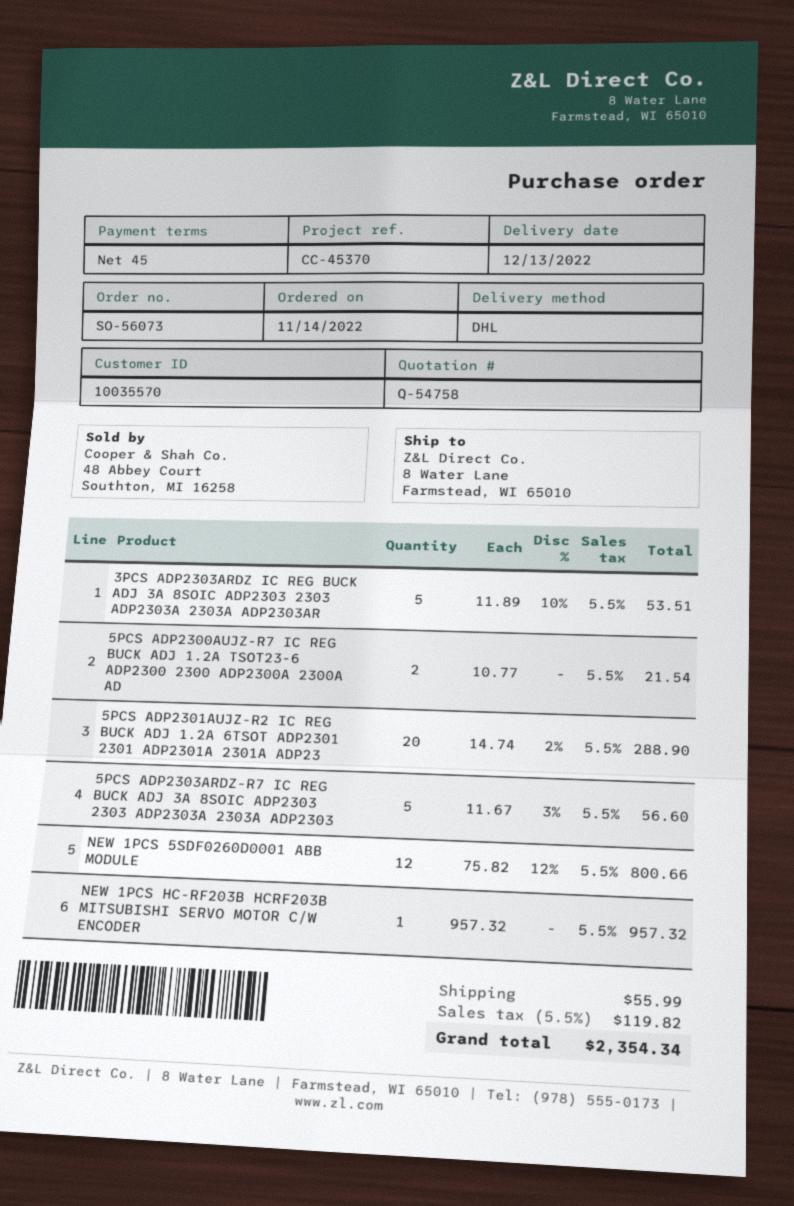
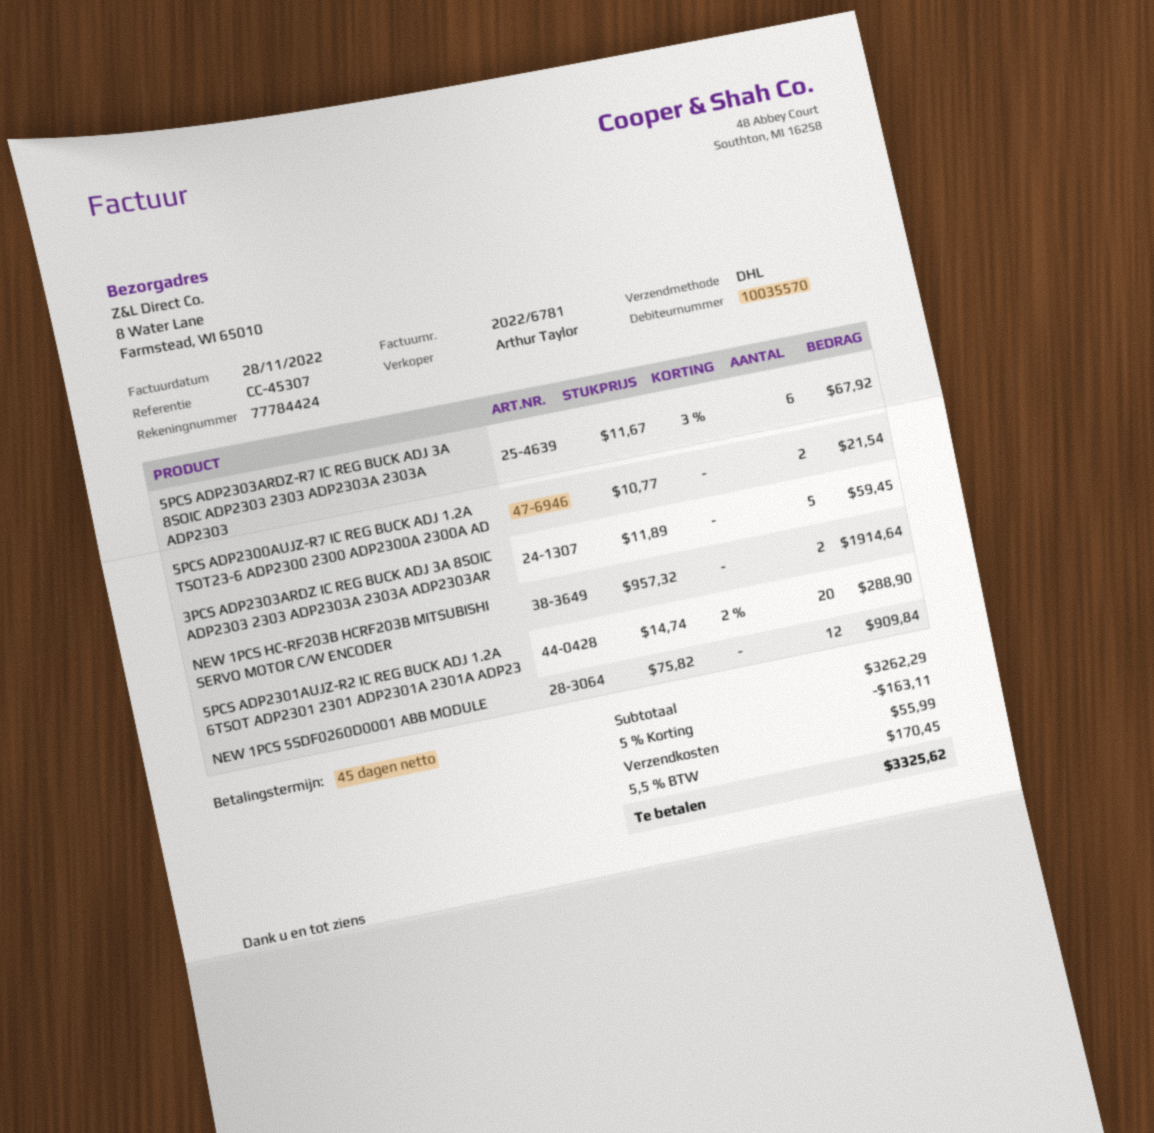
reference: CC-45370 -> CC-45307
3PCS ADP2303ARDZ IC REG BUCK ADJ 3A 8SOIC ADP2303 2303 ADP2303A 2303A ADP2303AR: 5 x 11.89 - 10% = 53.51 -> 5 x 11.89 = 59.45
5PCS ADP2303ARDZ-R7 IC REG BUCK ADJ 3A 8SOIC ADP2303 2303 ADP2303A 2303A ADP2303: 5 x 11.67 - 3% = 56.60 -> 6 x 11.67 - 3% = 67.92
NEW 1PCS 5SDF0260D0001 ABB MODULE: 12 x 75.82 - 12% = 800.66 -> 12 x 75.82 = 909.84
NEW 1PCS HC-RF203B HCRF203B MITSUBISHI SERVO MOTOR C/W ENCODER: 1 x 957.32 = 957.32 -> 2 x 957.32 = 1914.64
discount: none -> 5% = 163.11
tax: 5.5% = 119.82 -> 5.5% = 170.45
total: 2354.34 -> 3325.62

